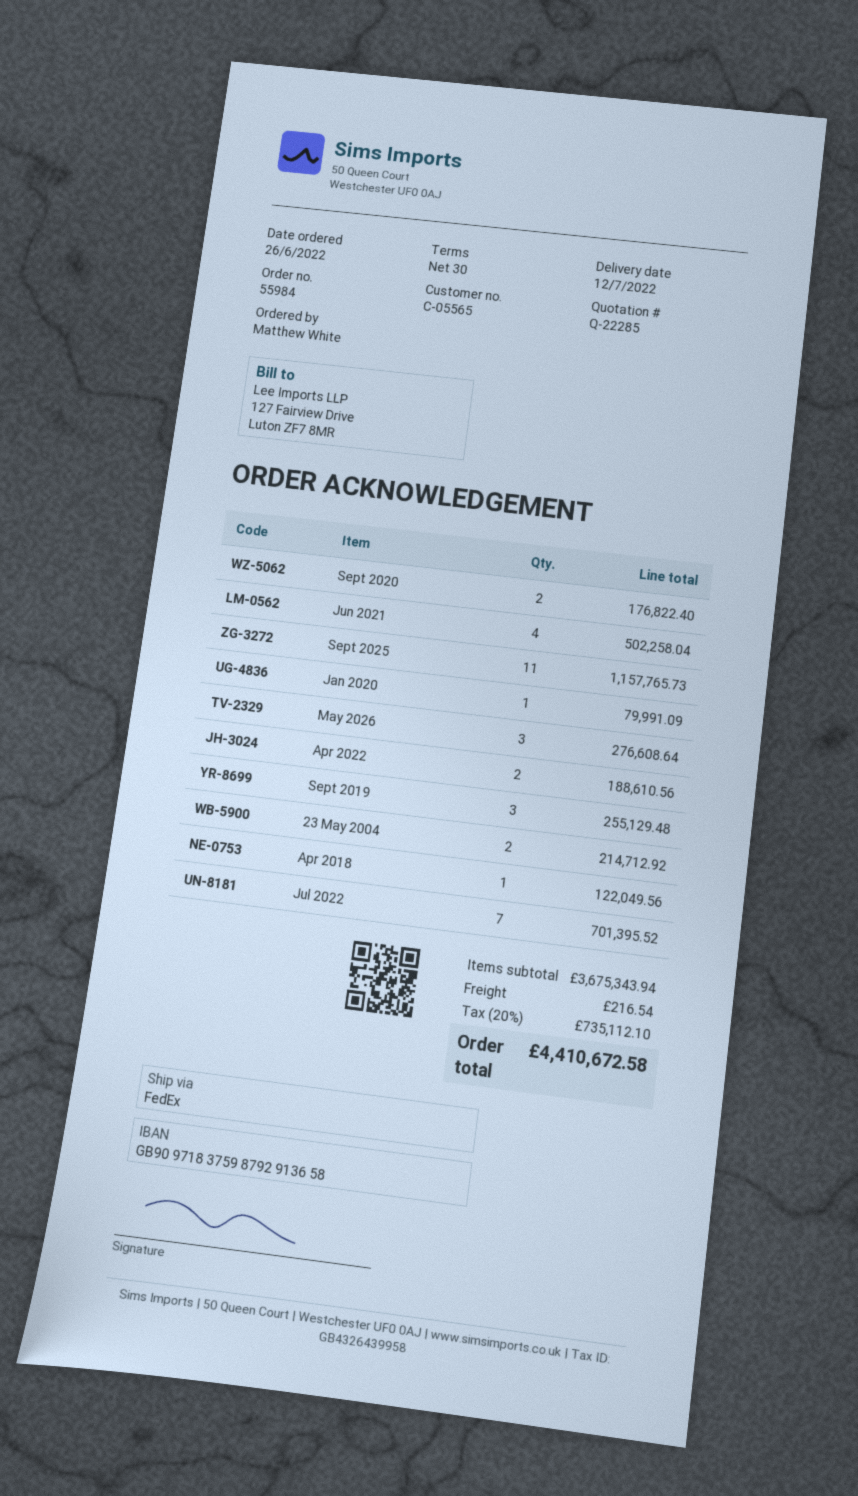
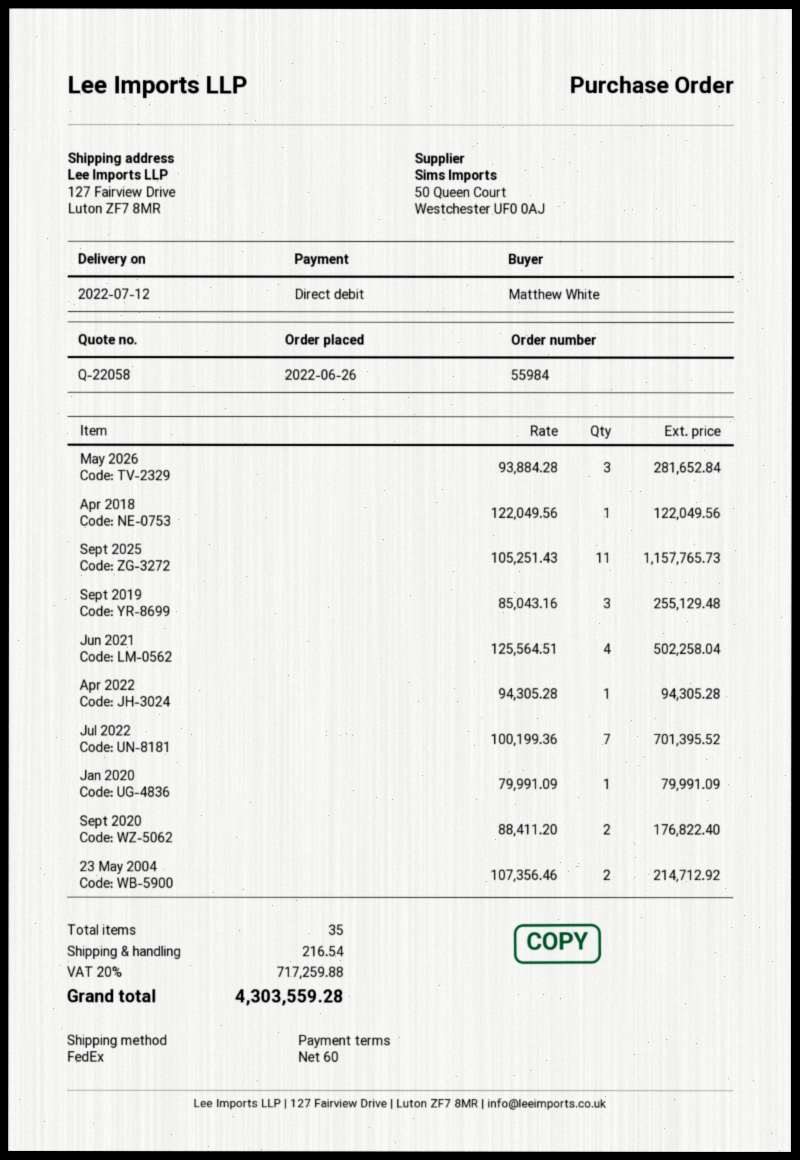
quote number: Q-22285 -> Q-22058
payment terms: 30 days -> 60 days
May 2026: 3 for 276608.64 -> 3 for 281652.84
Apr 2022: 2 for 188610.56 -> 1 for 94305.28
tax: 20% = 735112.10 -> 20% = 717259.88
total: 4410672.58 -> 4303559.28

